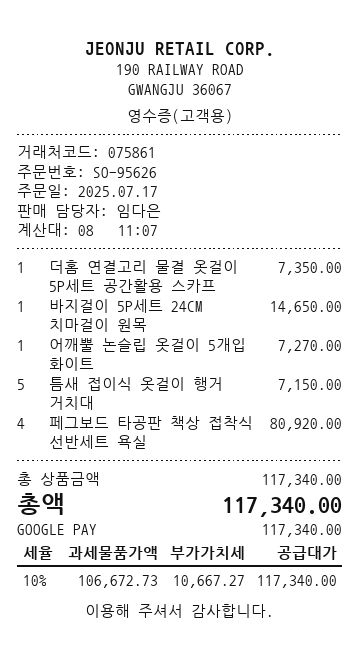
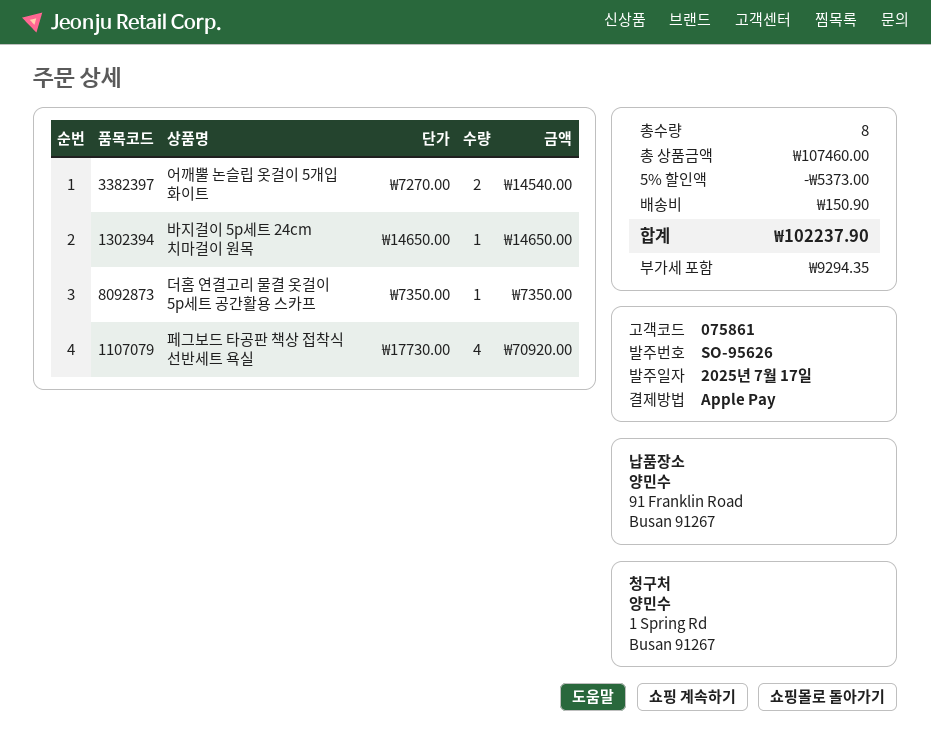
payment method: Google Pay -> Apple Pay
어깨뿔 논슬립 옷걸이 5개입 화이트: 1 for 7270.00 -> 2 for 14540.00
틈새 접이식 옷걸이 행거 거치대: 5 for 7150.00 -> none
페그보드 타공판 책상 접착식 선반세트 욕실: 4 for 80920.00 -> 4 for 70920.00
subtotal: 117340.00 -> 107460.00
discount: none -> 5% = 5373.00
shipping: none -> 150.90
tax: 10667.27 -> 9294.35
total: 117340.00 -> 102237.90

